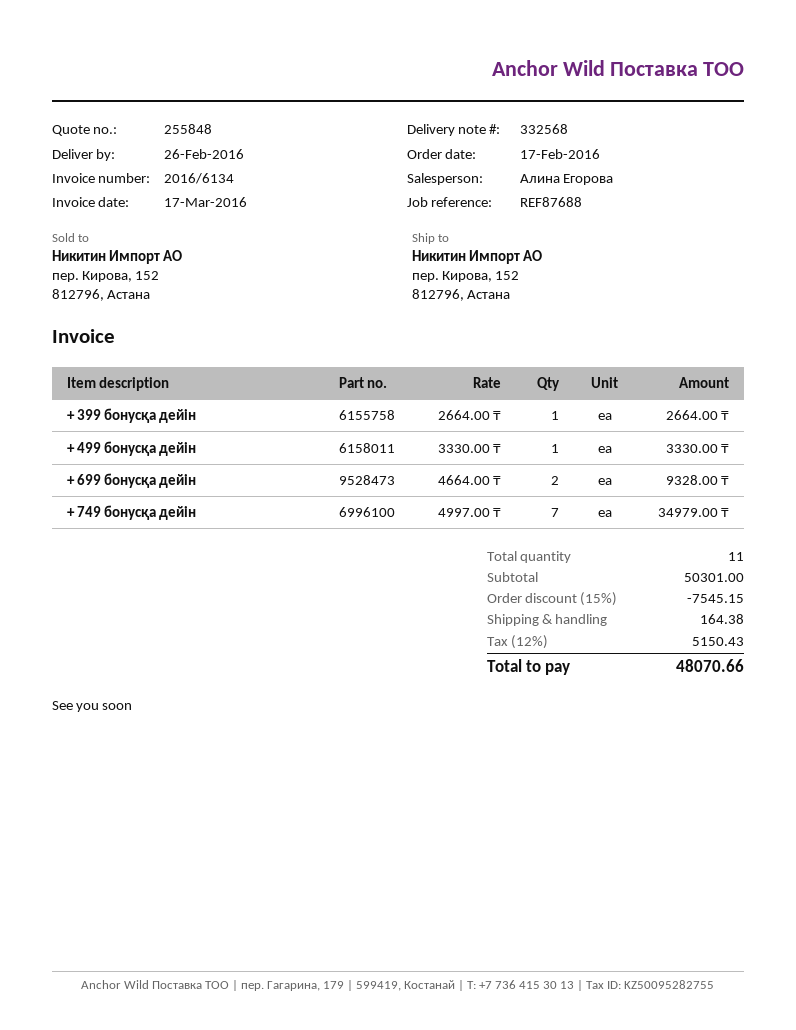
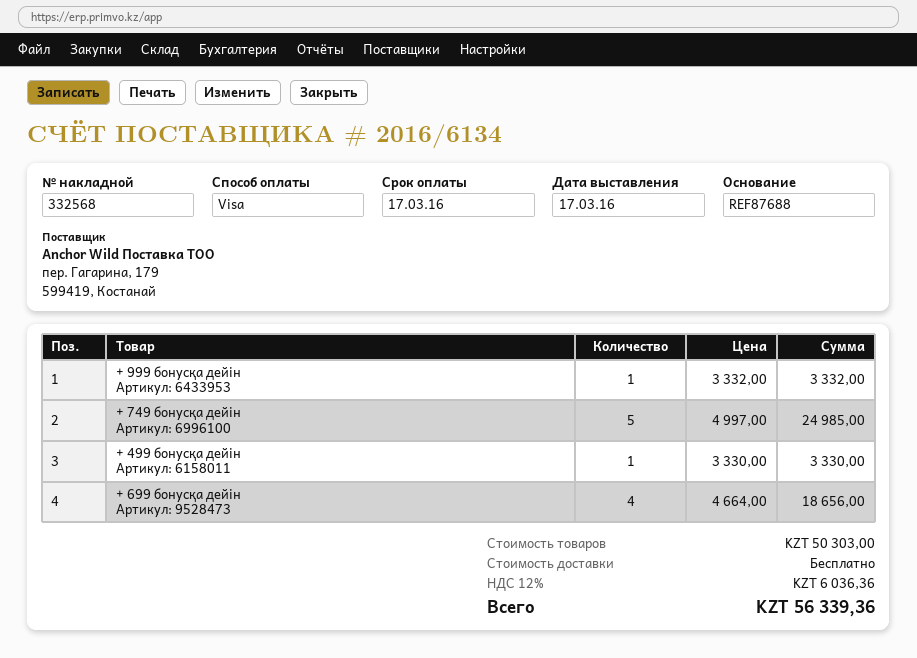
+ 399 бонусқа дейін: 1 x 2664.00 = 2664.00 -> none
+ 699 бонусқа дейін: 2 x 4664.00 = 9328.00 -> 4 x 4664.00 = 18656.00
+ 749 бонусқа дейін: 7 x 4997.00 = 34979.00 -> 5 x 4997.00 = 24985.00
+ 999 бонусқа дейін: none -> 1 x 3332.00 = 3332.00
subtotal: 50301.00 -> 50303.00
discount: 15% = 7545.15 -> none
shipping: 164.38 -> 0.00
tax: 12% = 5150.43 -> 12% = 6036.36
total: 48070.66 -> 56339.36

